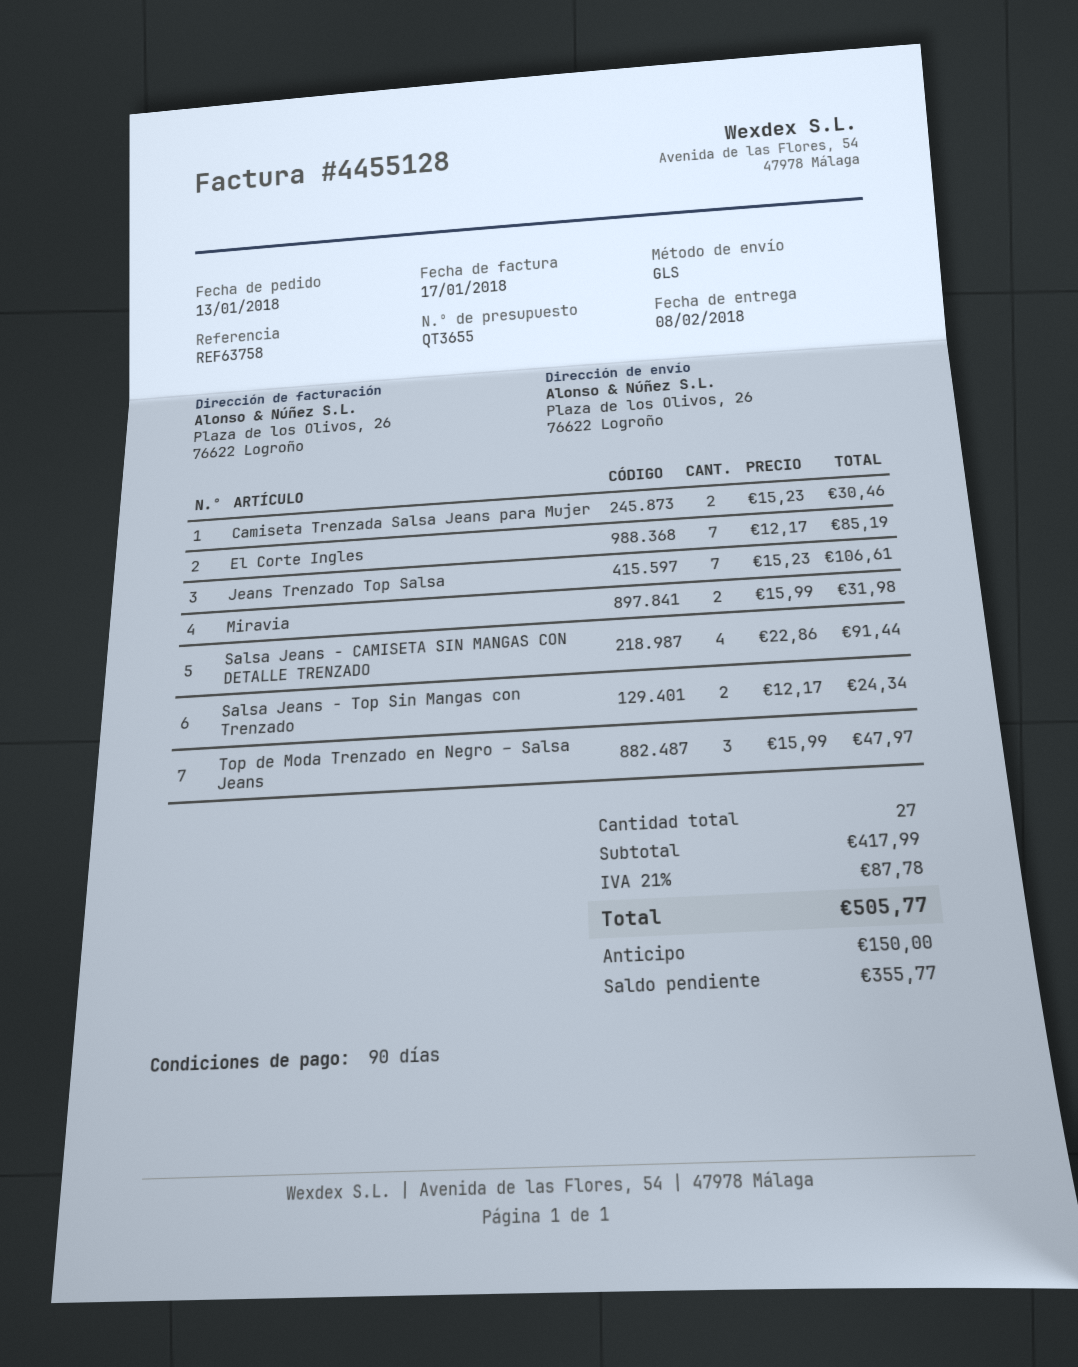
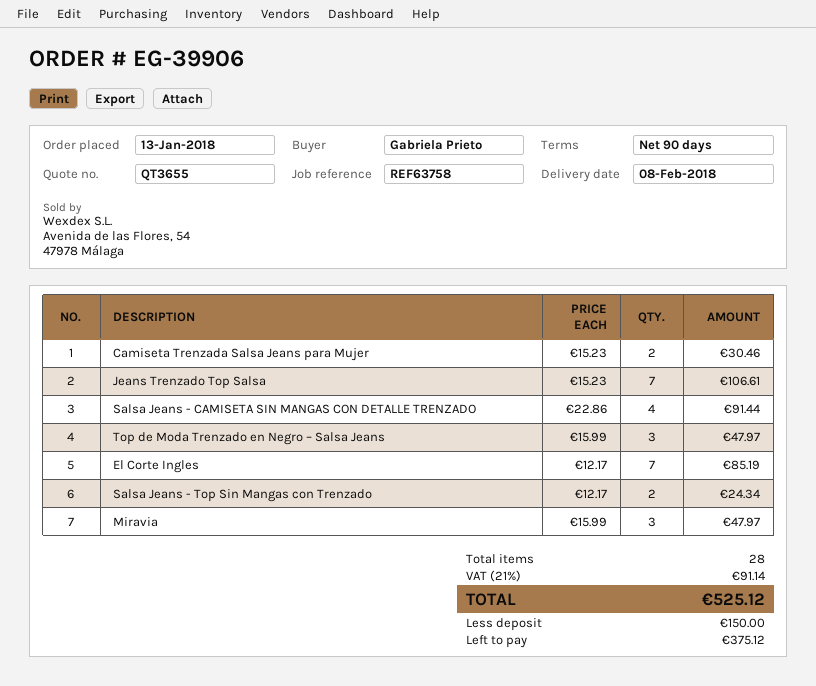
Miravia: 2 x 15.99 = 31.98 -> 3 x 15.99 = 47.97
total quantity: 27 -> 28
tax: 21% = 87.78 -> 21% = 91.14
total: 505.77 -> 525.12
balance: 355.77 -> 375.12

